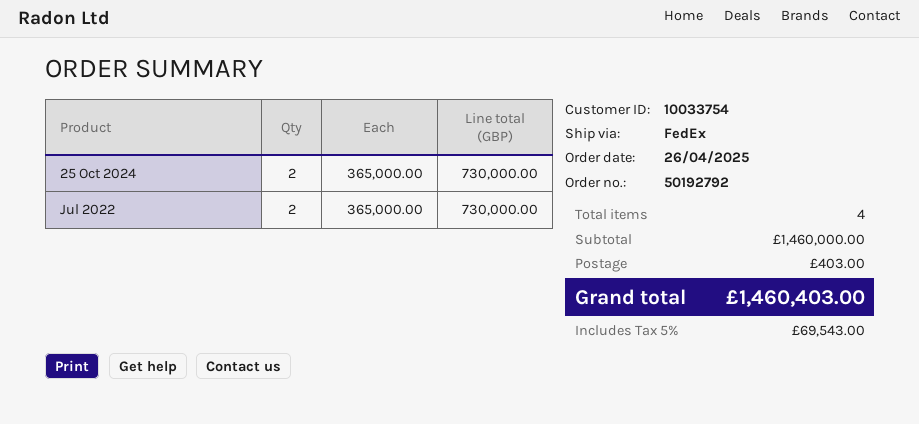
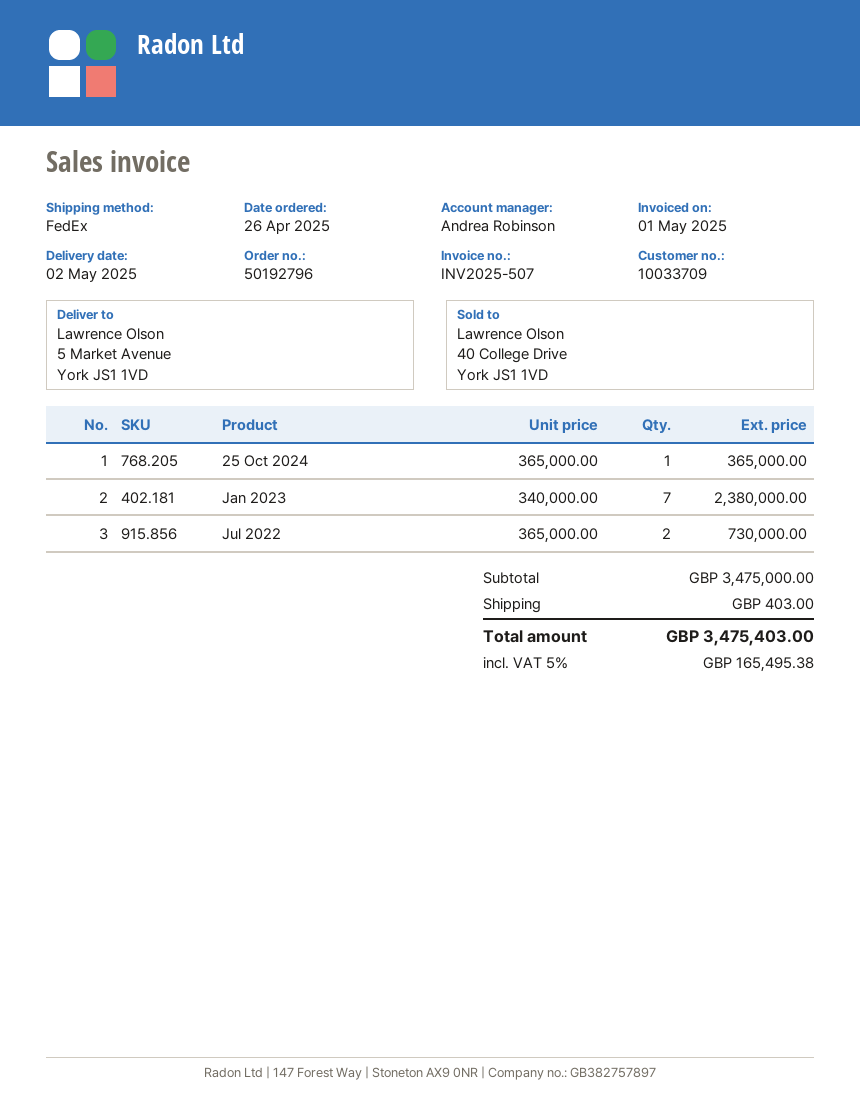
order number: 50192792 -> 50192796
customer number: 10033754 -> 10033709
25 Oct 2024: 2 x 365000.00 = 730000.00 -> 1 x 365000.00 = 365000.00
Jan 2023: none -> 7 x 340000.00 = 2380000.00
subtotal: 1460000.00 -> 3475000.00
tax: 5% = 69543.00 -> 5% = 165495.38
total: 1460403.00 -> 3475403.00

